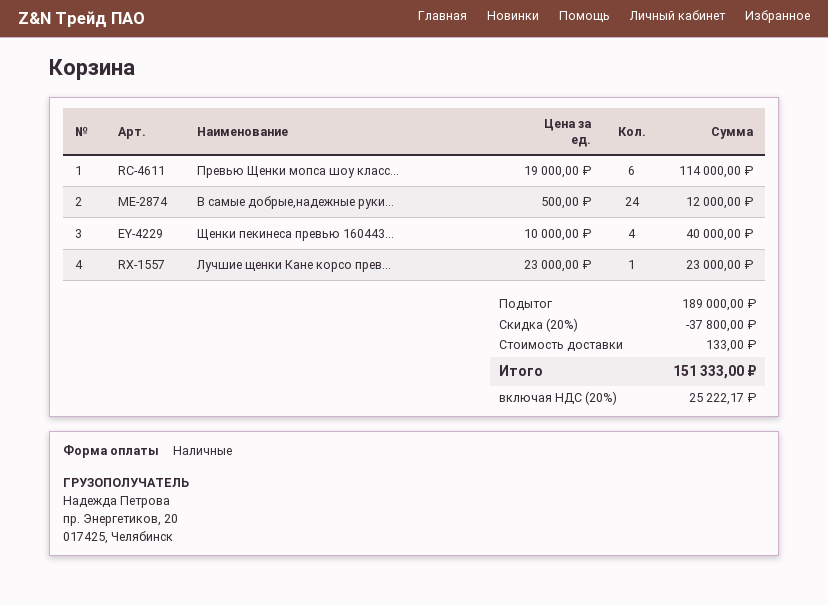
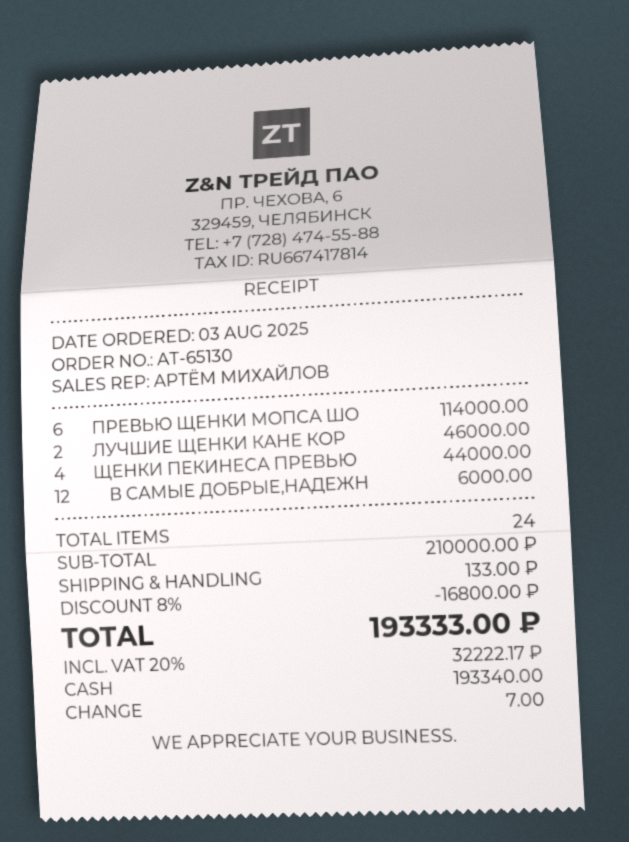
В самые добрые,надежные руки...: 24 for 12000.00 -> 12 for 6000.00
Щенки пекинеса превью 160443...: 4 for 40000.00 -> 4 for 44000.00
Лучшие щенки Кане корсо прев...: 1 for 23000.00 -> 2 for 46000.00
subtotal: 189000.00 -> 210000.00
discount: 20% = 37800.00 -> 8% = 16800.00
tax: 20% = 25222.17 -> 20% = 32222.17
total: 151333.00 -> 193333.00

